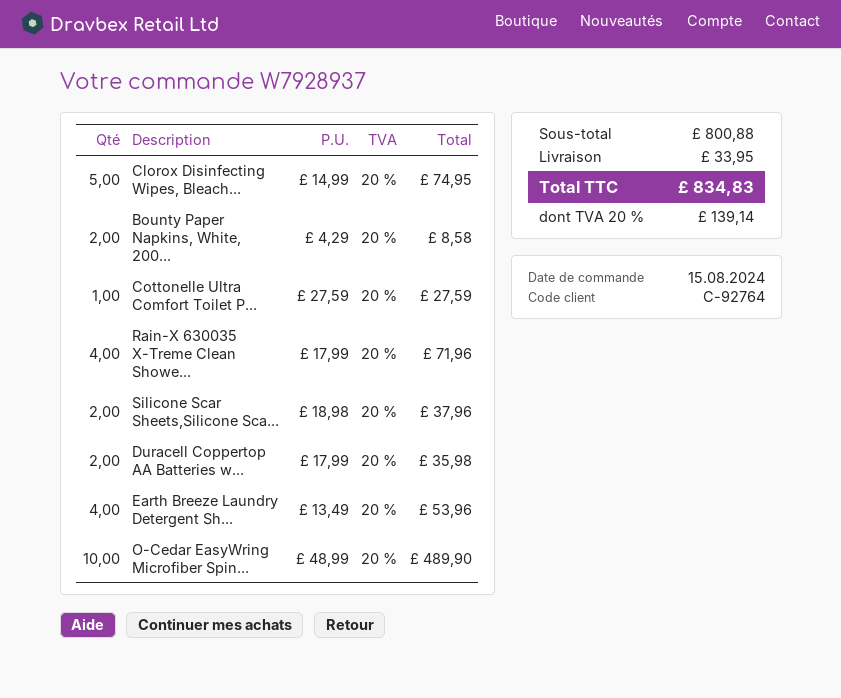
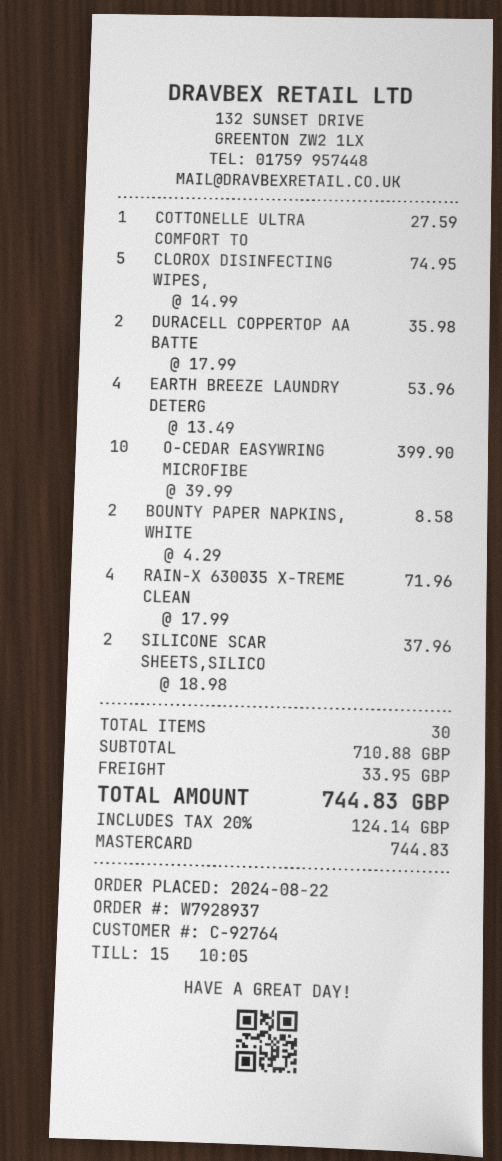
order date: 2024-08-15 -> 2024-08-22
O-Cedar EasyWring Microfiber Spin...: 10 x 48.99 = 489.90 -> 10 x 39.99 = 399.90
subtotal: 800.88 -> 710.88
tax: 20% = 139.14 -> 20% = 124.14
total: 834.83 -> 744.83

